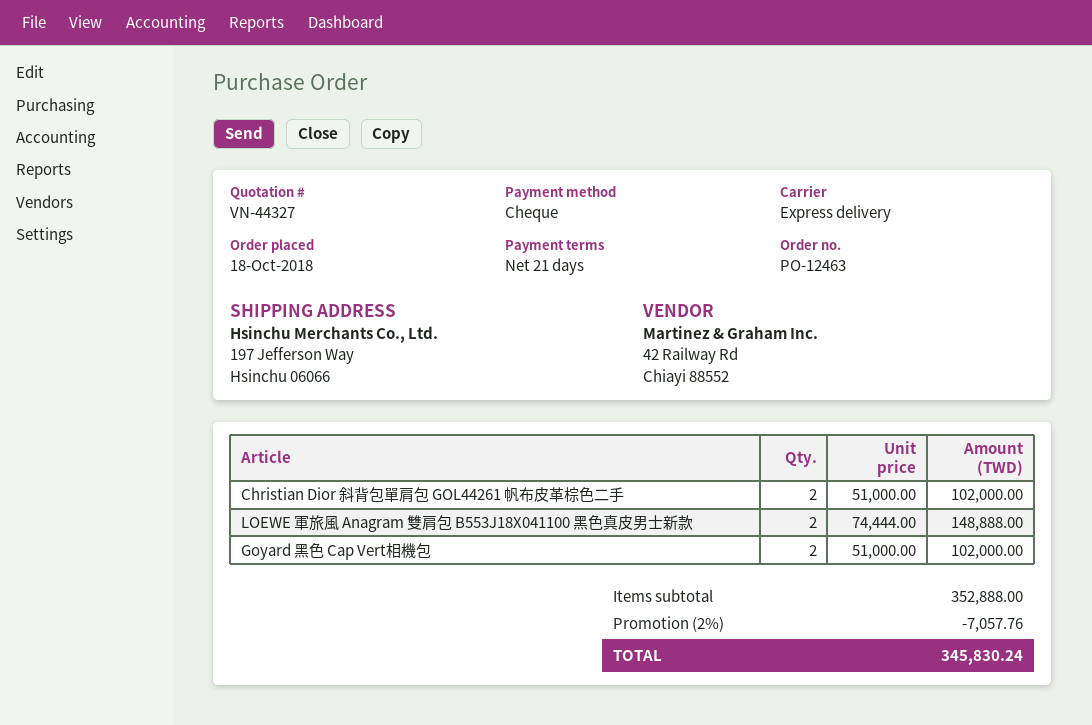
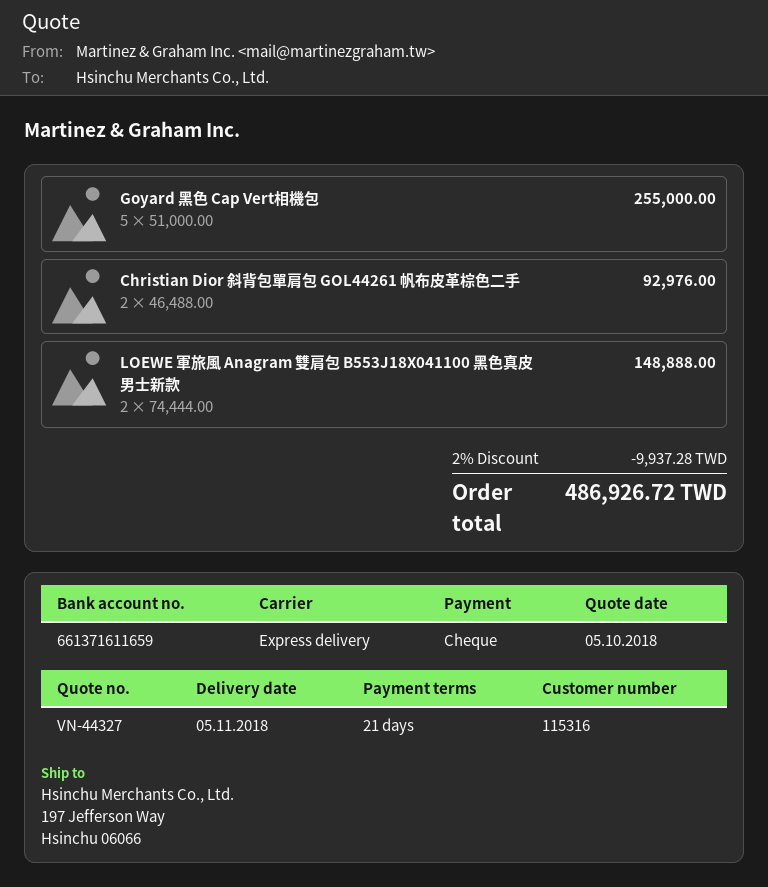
Christian Dior 斜背包單肩包 GOL44261 帆布皮革棕色二手: 2 x 51000.00 = 102000.00 -> 2 x 46488.00 = 92976.00
Goyard 黑色 Cap Vert相機包: 2 x 51000.00 = 102000.00 -> 5 x 51000.00 = 255000.00
discount: 2% = 7057.76 -> 2% = 9937.28
total: 345830.24 -> 486926.72

